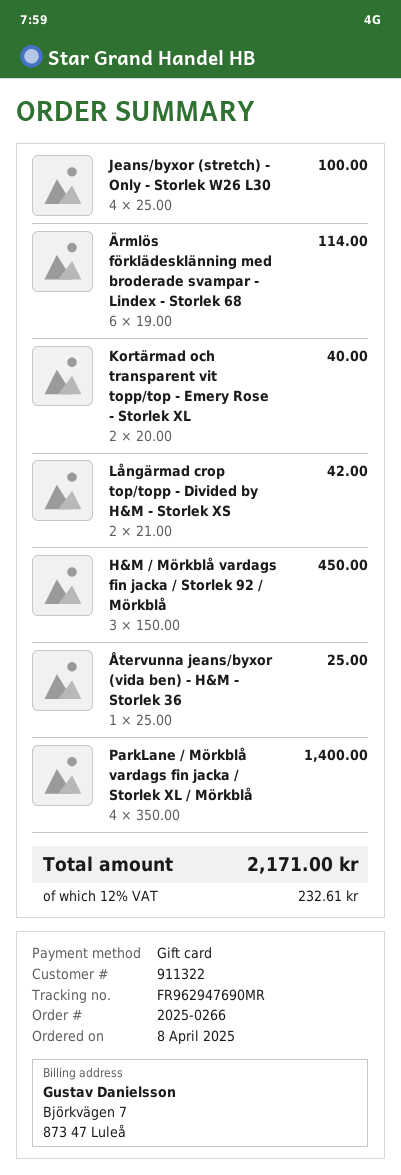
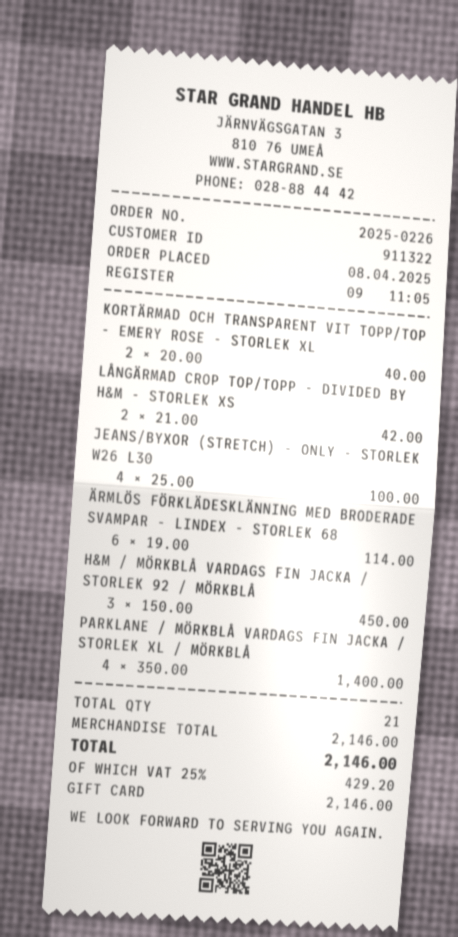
order number: 2025-0266 -> 2025-0226
Återvunna jeans/byxor (vida ben) - H&M - Storlek 36: 1 x 25.00 = 25.00 -> none
tax: 12% = 232.61 -> 25% = 429.20
total: 2171.00 -> 2146.00

